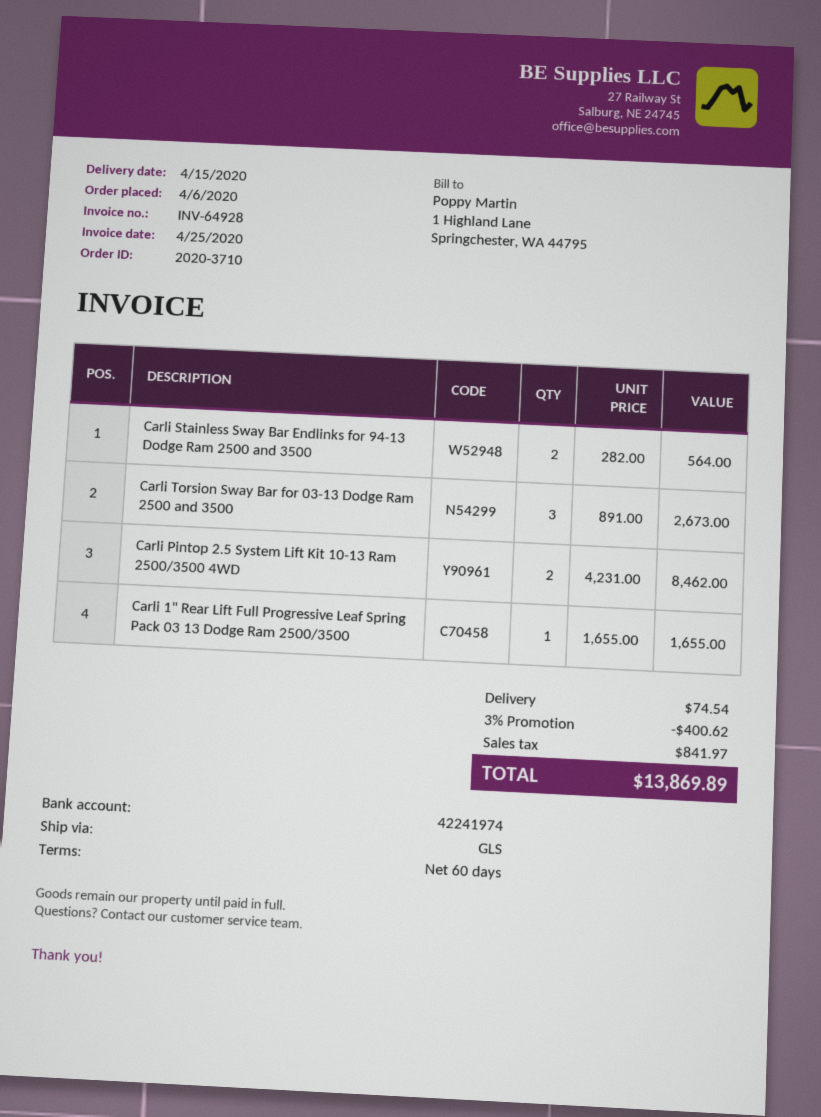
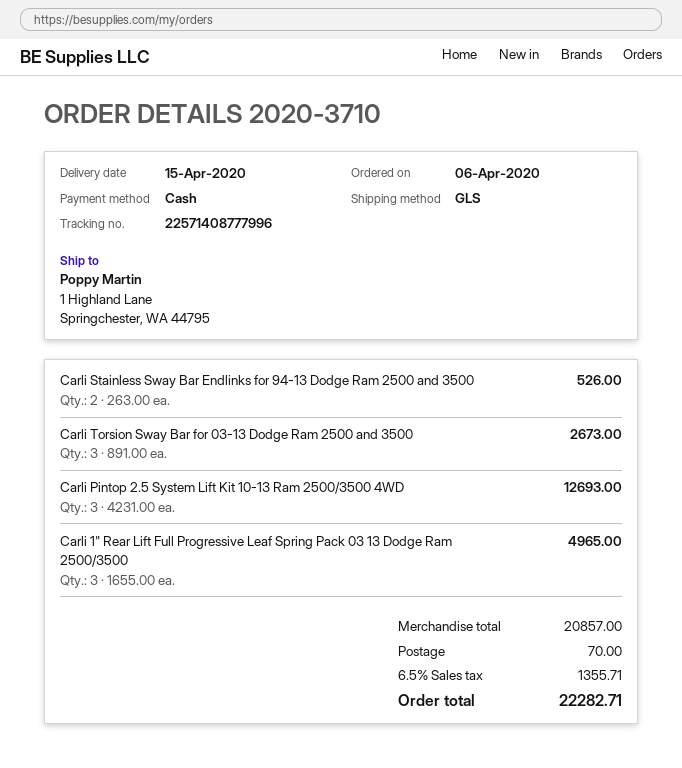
Carli Stainless Sway Bar Endlinks for 94-13 Dodge Ram 2500 and 3500: 2 x 282.00 = 564.00 -> 2 x 263.00 = 526.00
Carli Pintop 2.5 System Lift Kit 10-13 Ram 2500/3500 4WD: 2 x 4231.00 = 8462.00 -> 3 x 4231.00 = 12693.00
Carli 1" Rear Lift Full Progressive Leaf Spring Pack 03 13 Dodge Ram 2500/3500: 1 x 1655.00 = 1655.00 -> 3 x 1655.00 = 4965.00
discount: 3% = 400.62 -> none
shipping: 74.54 -> 70.00
tax: 841.97 -> 1355.71
total: 13869.89 -> 22282.71

